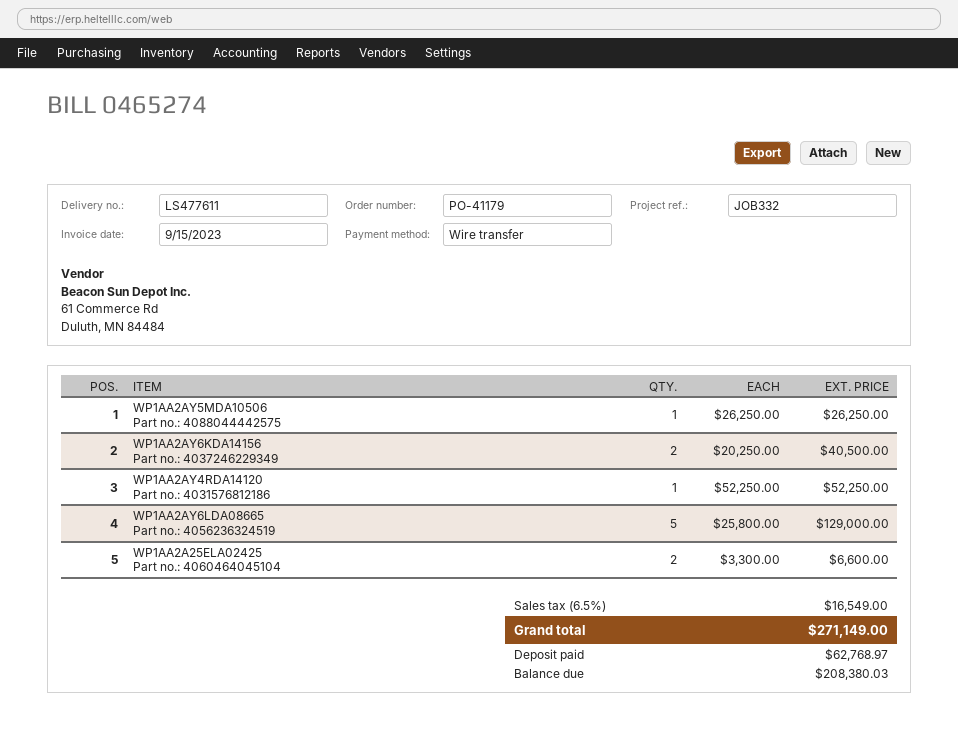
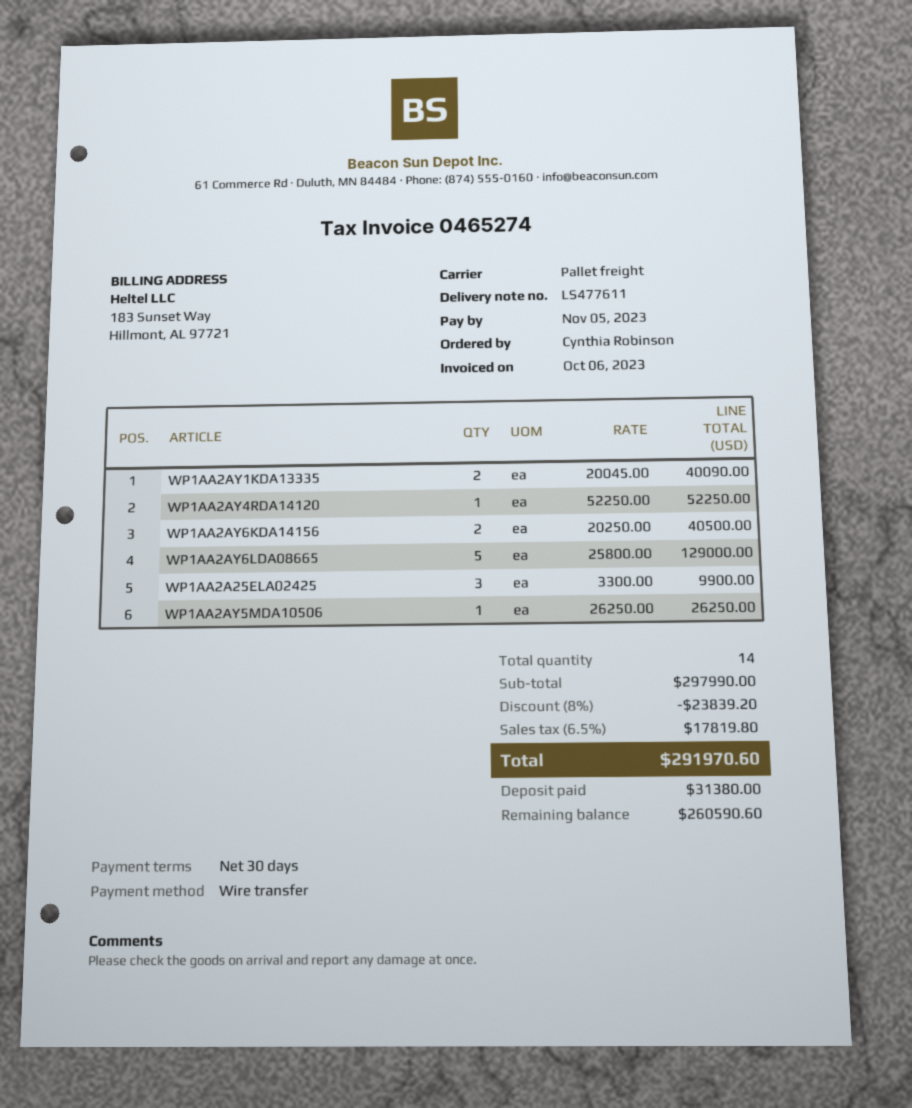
invoice date: 2023-09-15 -> 2023-10-06
WP1AA2A25ELA02425: 2 x 3300.00 = 6600.00 -> 3 x 3300.00 = 9900.00
WP1AA2AY1KDA13335: none -> 2 x 20045.00 = 40090.00
discount: none -> 8% = 23839.20
tax: 6.5% = 16549.00 -> 6.5% = 17819.80
total: 271149.00 -> 291970.60
deposit: 62768.97 -> 31380.00
balance: 208380.03 -> 260590.60

